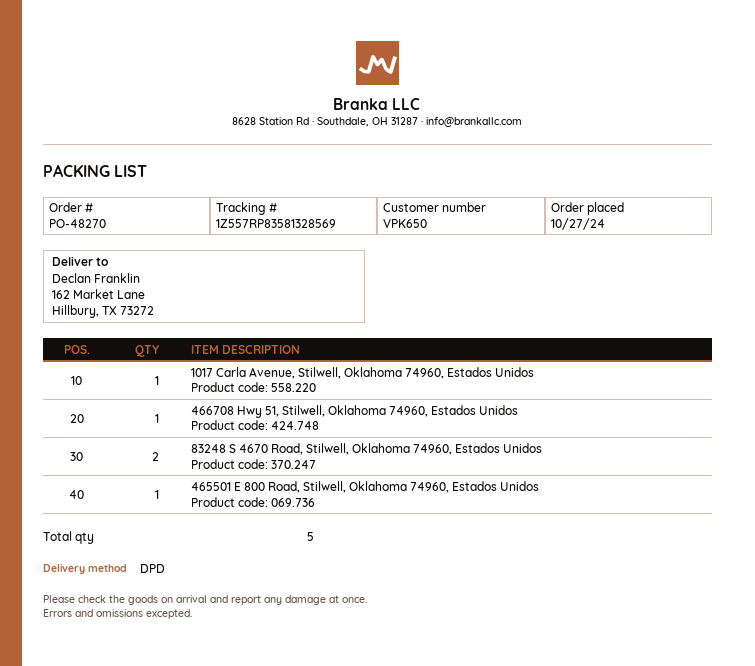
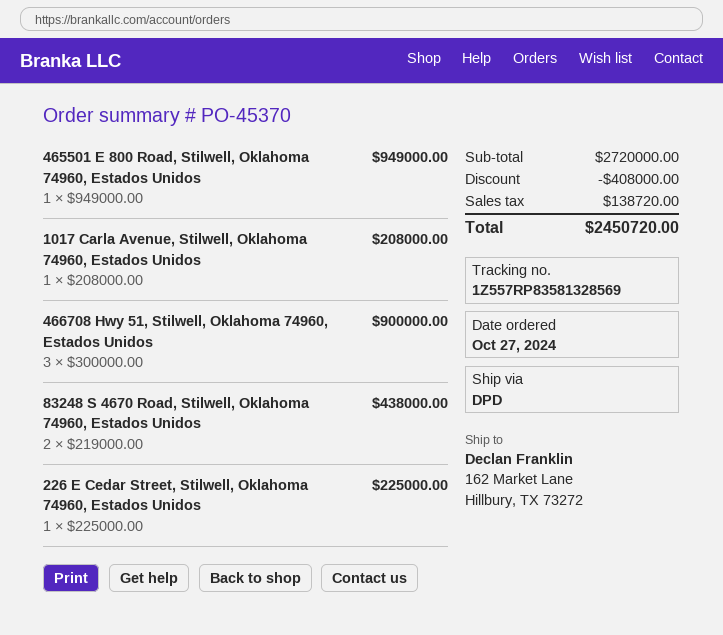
order number: PO-48270 -> PO-45370
466708 Hwy 51, Stilwell, Oklahoma 74960, Estados Unidos: 1 -> 3
226 E Cedar Street, Stilwell, Oklahoma 74960, Estados Unidos: none -> 1

